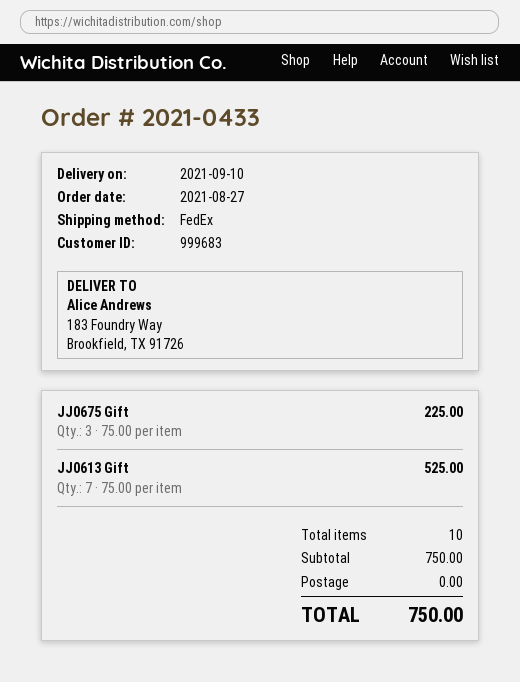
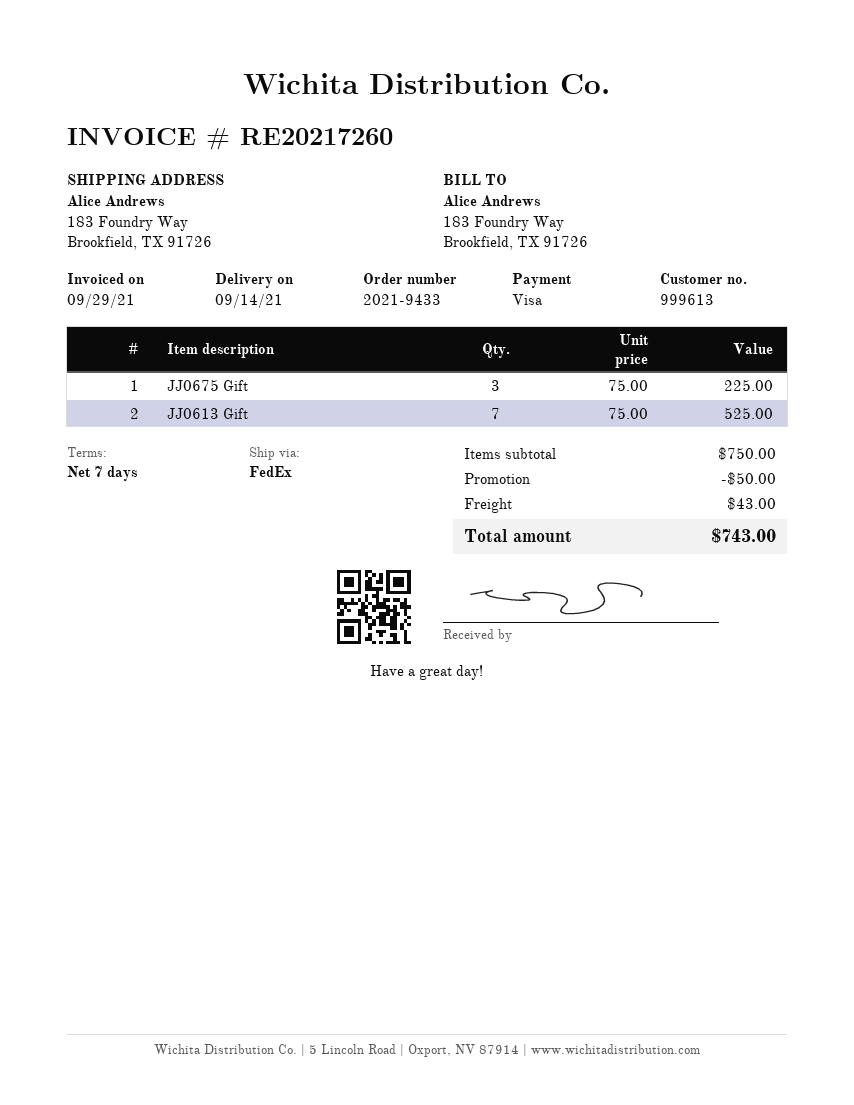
order number: 2021-0433 -> 2021-9433
delivery date: 2021-09-10 -> 2021-09-14
customer number: 999683 -> 999613
discount: none -> 50.00
shipping: 0.00 -> 43.00
total: 750.00 -> 743.00

